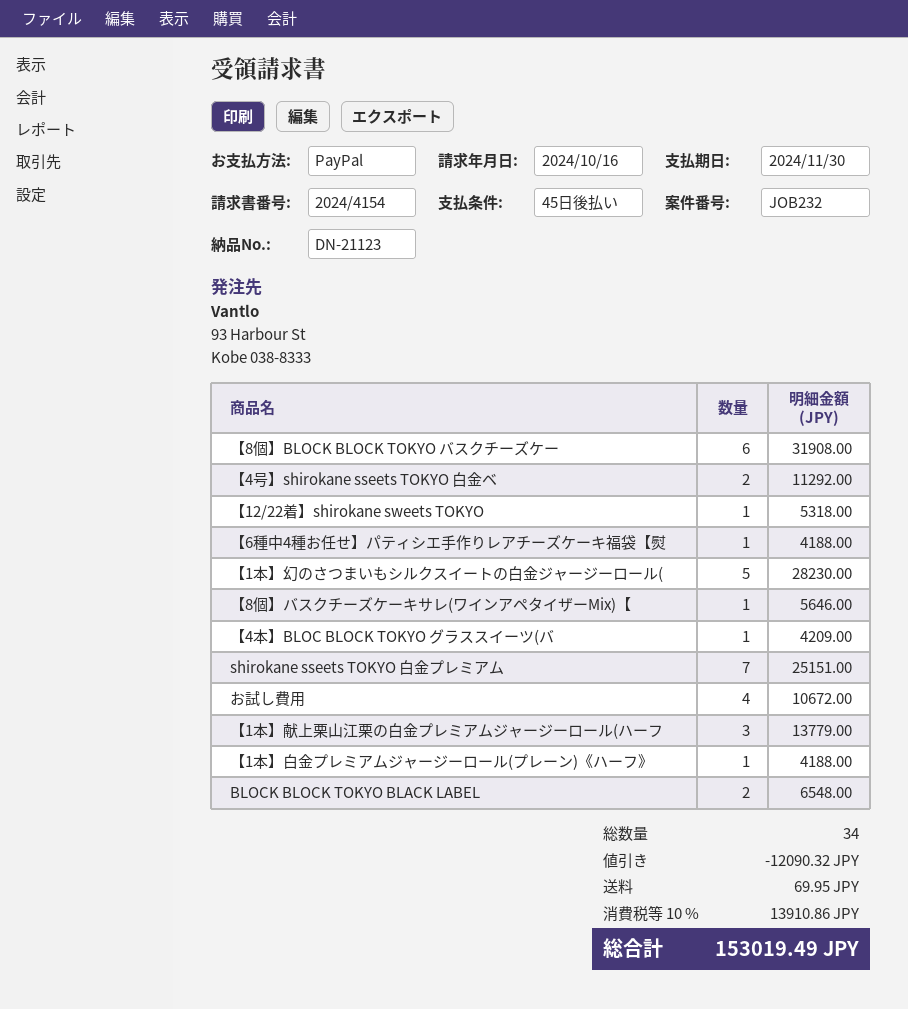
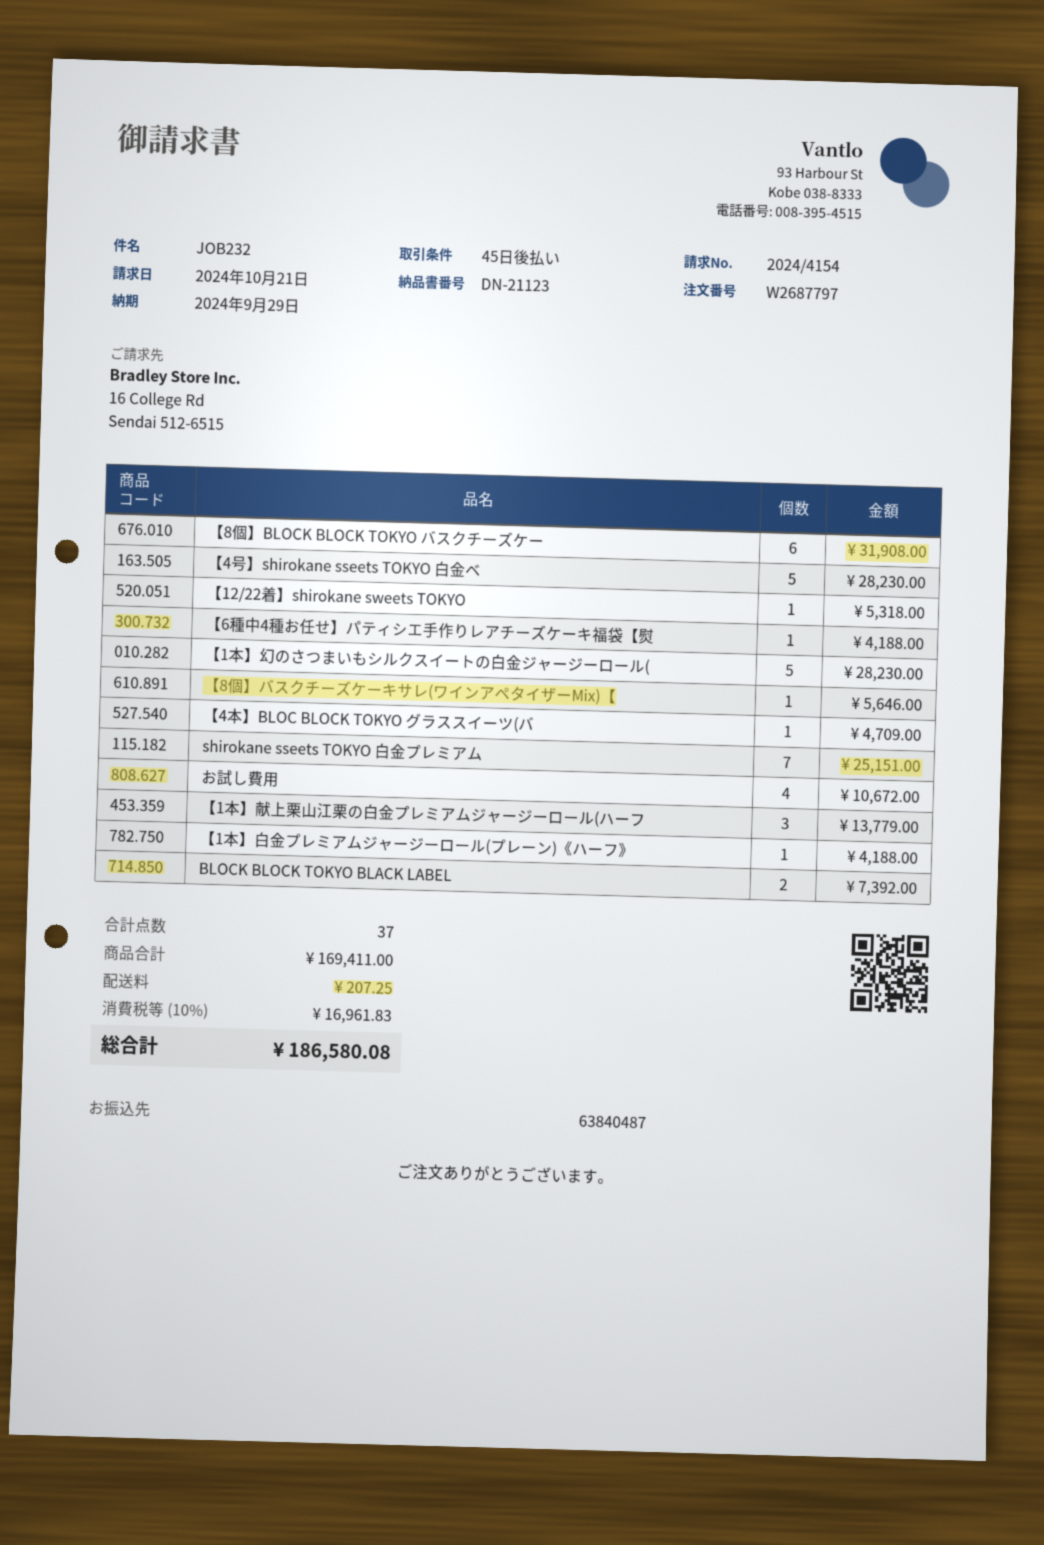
invoice date: 2024-10-16 -> 2024-10-21
【4号】shirokane sseets TOKYO 白金ベ: 2 for 11292.00 -> 5 for 28230.00
【4本】BLOC BLOCK TOKYO グラススイーツ(バ: 1 for 4209.00 -> 1 for 4709.00
BLOCK BLOCK TOKYO BLACK LABEL: 2 for 6548.00 -> 2 for 7392.00
total quantity: 34 -> 37
discount: 12090.32 -> none
shipping: 69.95 -> 207.25
tax: 10% = 13910.86 -> 10% = 16961.83
total: 153019.49 -> 186580.08

